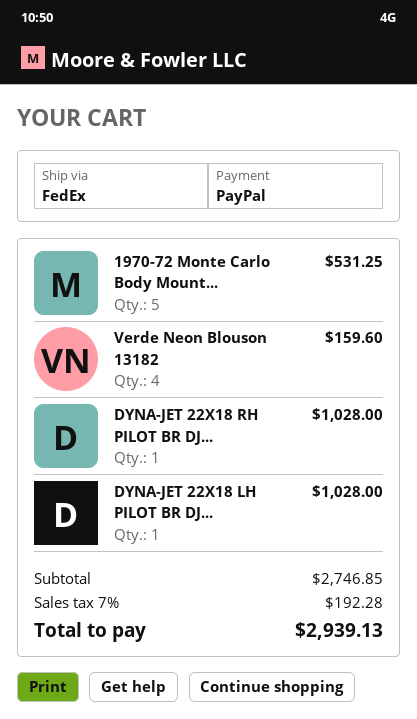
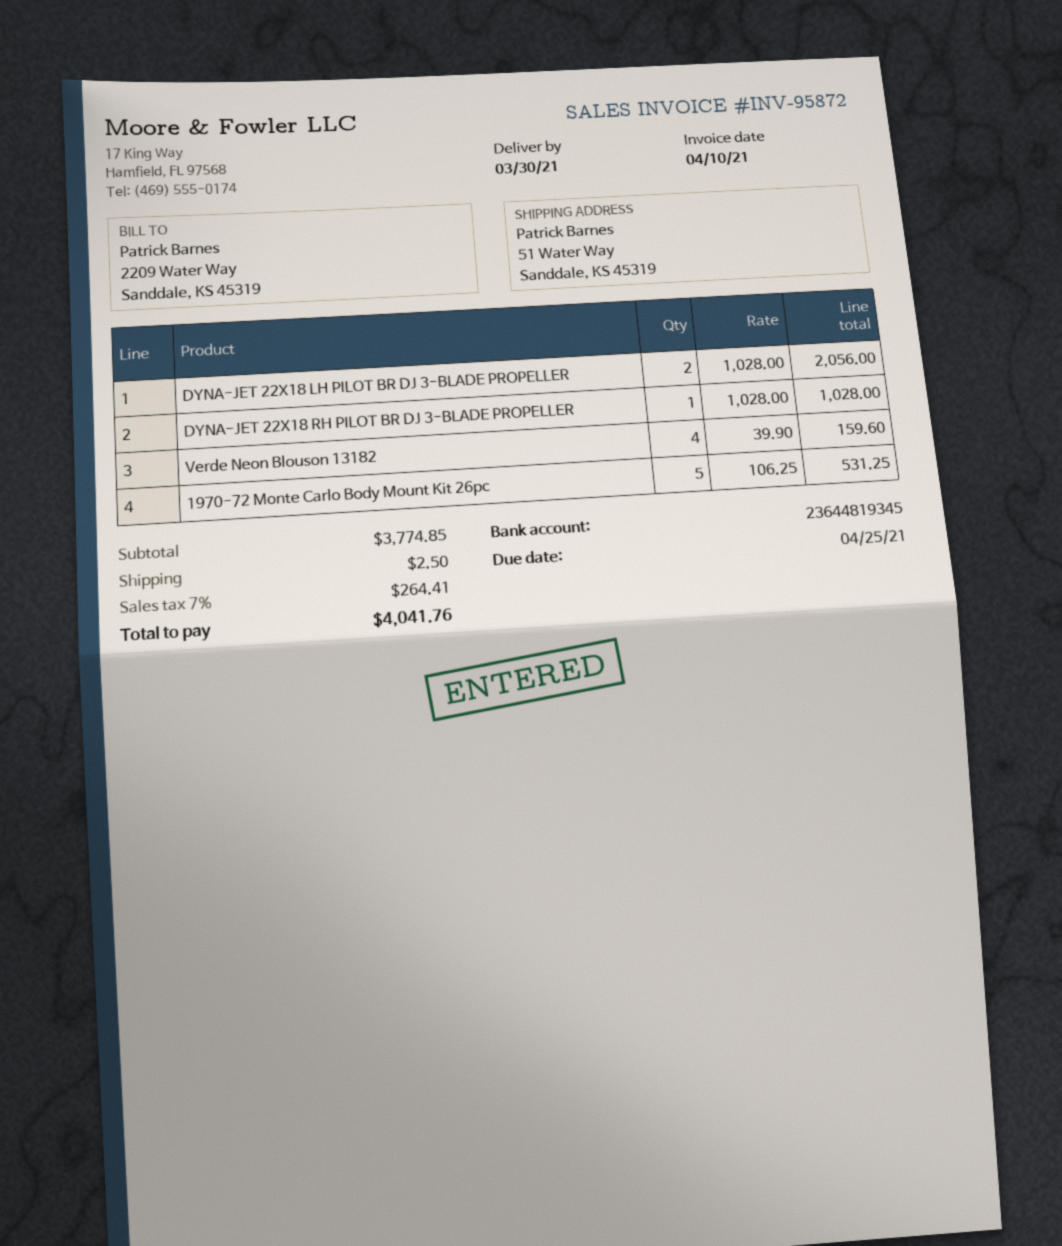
DYNA-JET 22X18 LH PILOT BR DJ...: 1 for 1028.00 -> 2 for 2056.00
subtotal: 2746.85 -> 3774.85
shipping: none -> 2.50
tax: 7% = 192.28 -> 7% = 264.41
total: 2939.13 -> 4041.76

